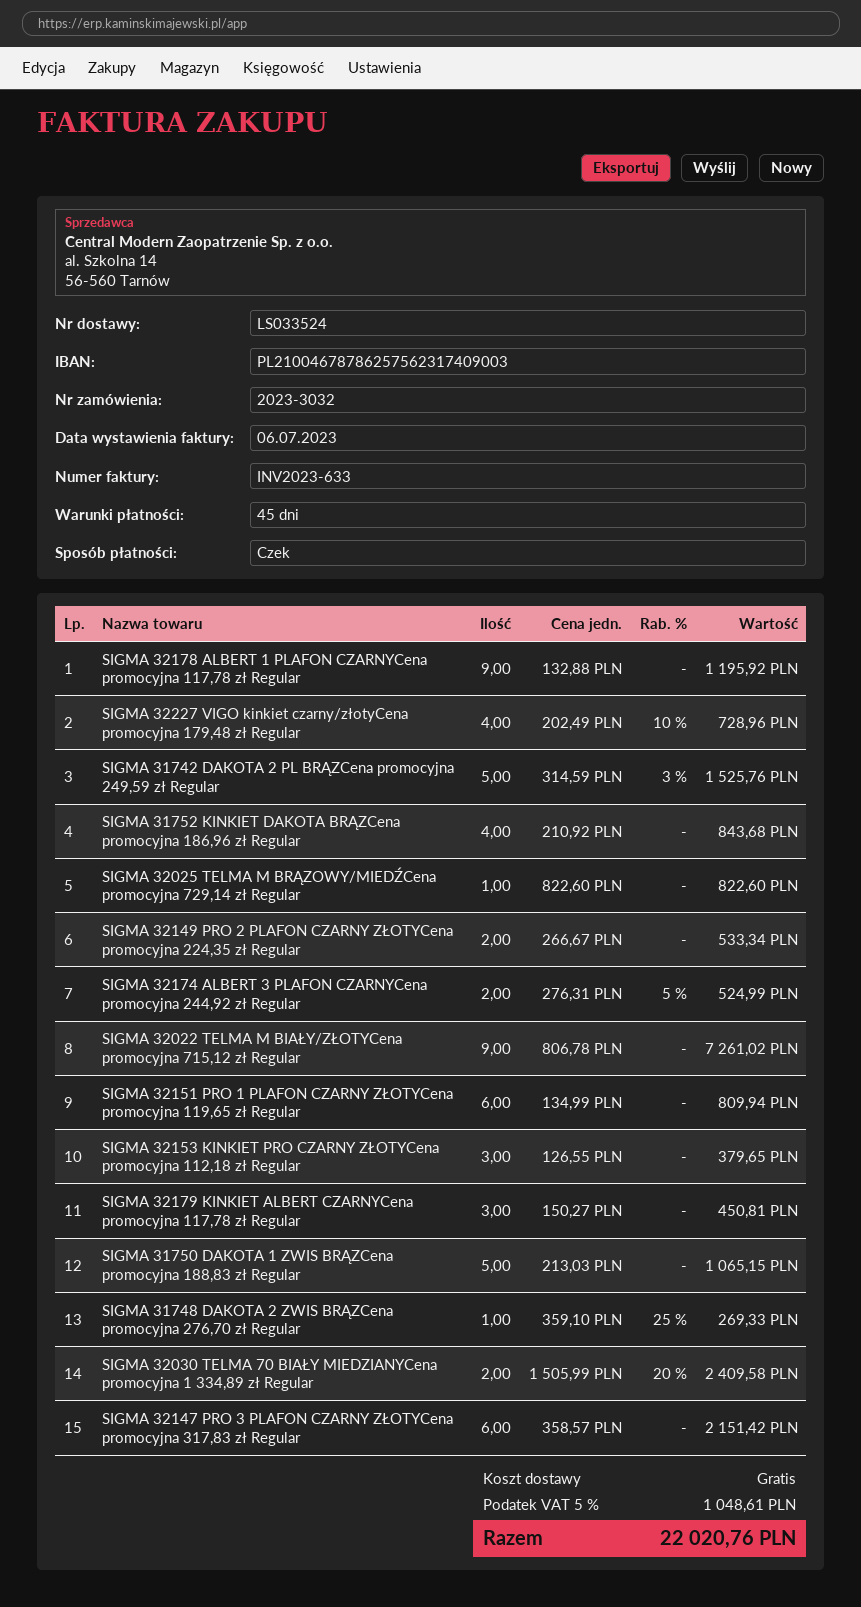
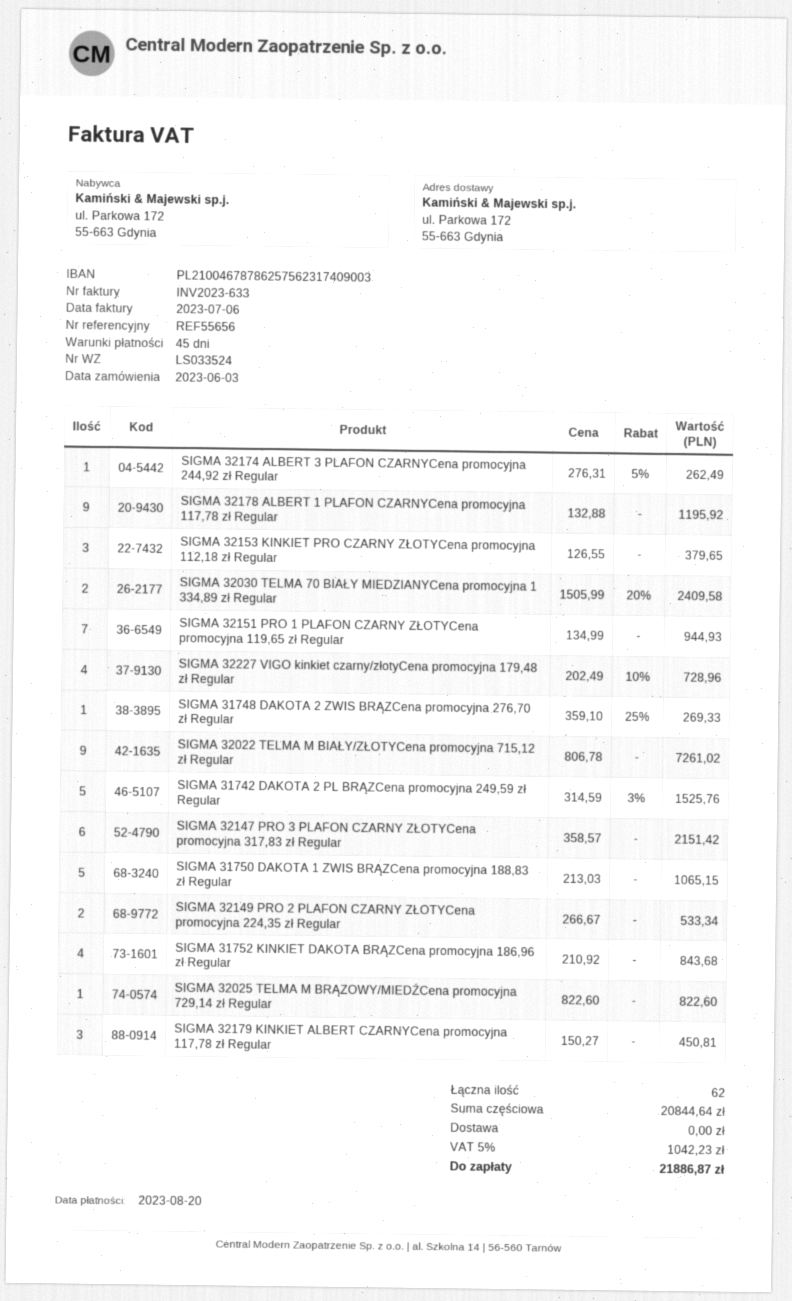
SIGMA 32174 ALBERT 3 PLAFON CZARNYCena promocyjna 244,92 zł Regular: 2 x 276.31 - 5% = 524.99 -> 1 x 276.31 - 5% = 262.49
SIGMA 32151 PRO 1 PLAFON CZARNY ZŁOTYCena promocyjna 119,65 zł Regular: 6 x 134.99 = 809.94 -> 7 x 134.99 = 944.93
tax: 5% = 1048.61 -> 5% = 1042.23
total: 22020.76 -> 21886.87

